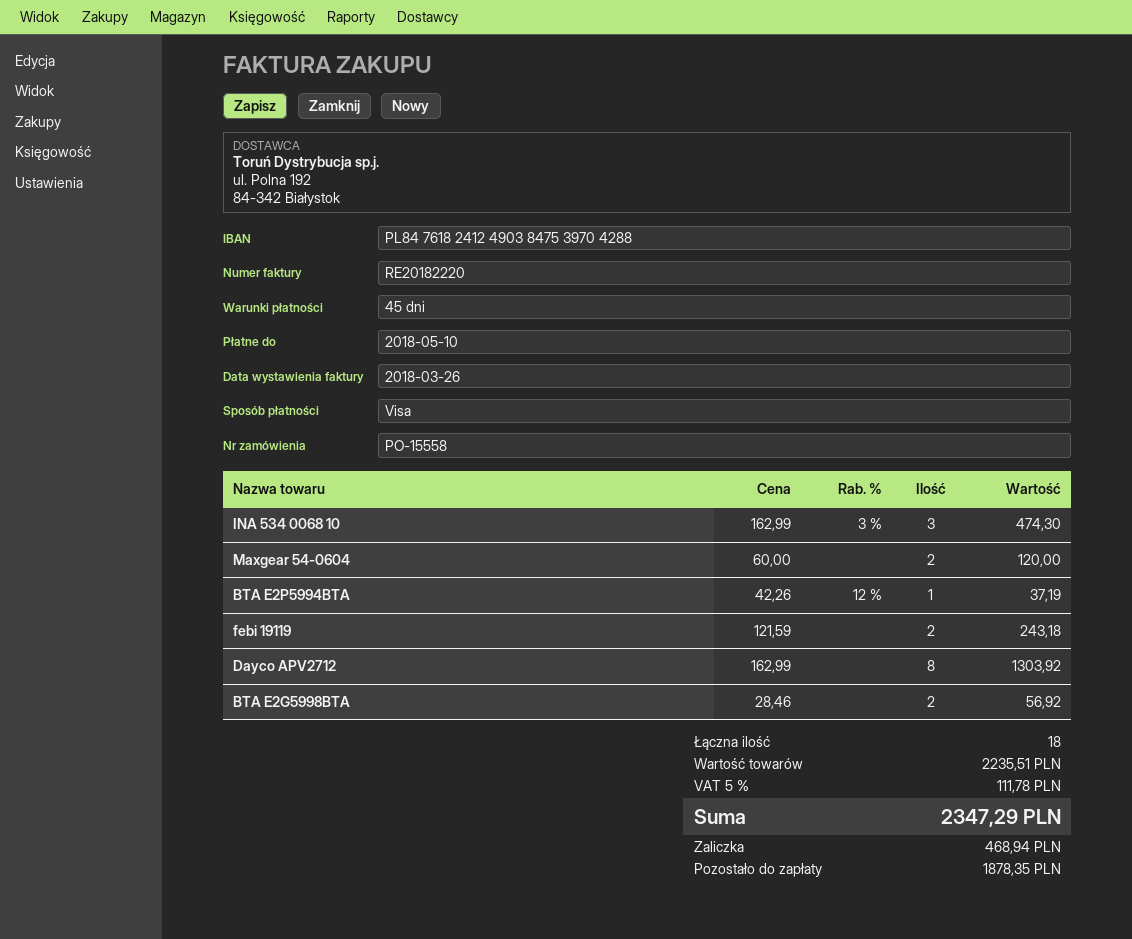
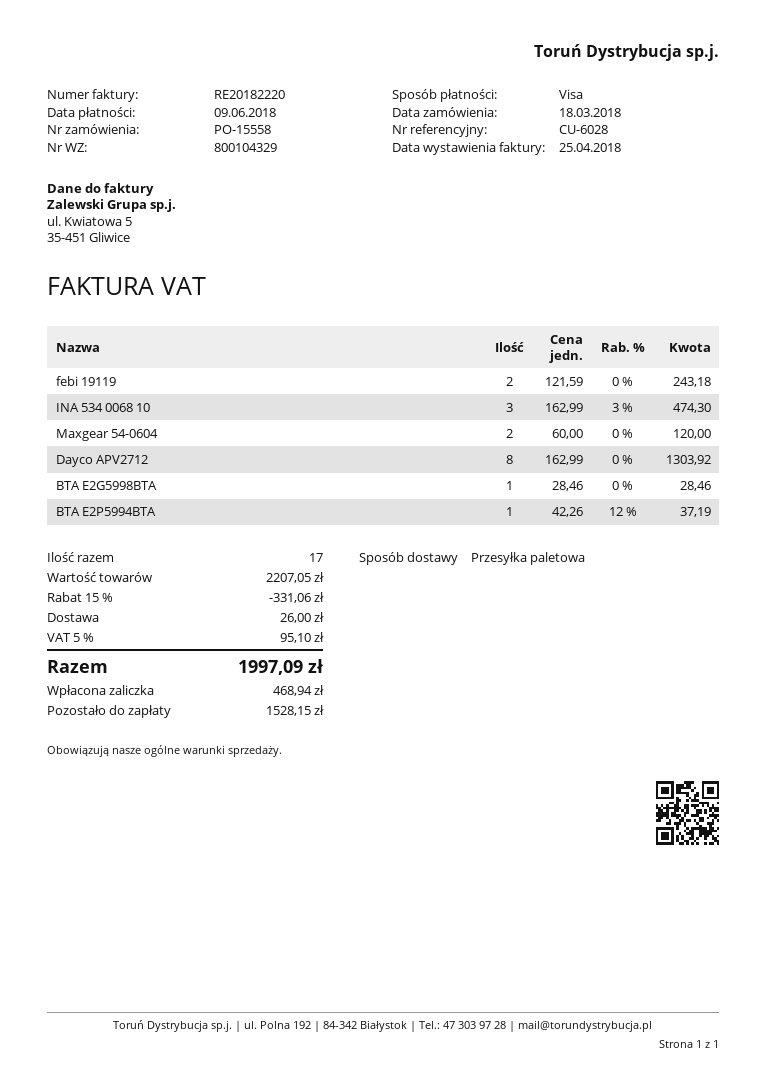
invoice date: 2018-03-26 -> 2018-04-25
due date: 2018-05-10 -> 2018-06-09
BTA E2G5998BTA: 2 x 28.46 = 56.92 -> 1 x 28.46 = 28.46
total quantity: 18 -> 17
subtotal: 2235.51 -> 2207.05
discount: none -> 15% = 331.06
shipping: none -> 26.00
tax: 5% = 111.78 -> 5% = 95.10
total: 2347.29 -> 1997.09
balance: 1878.35 -> 1528.15

